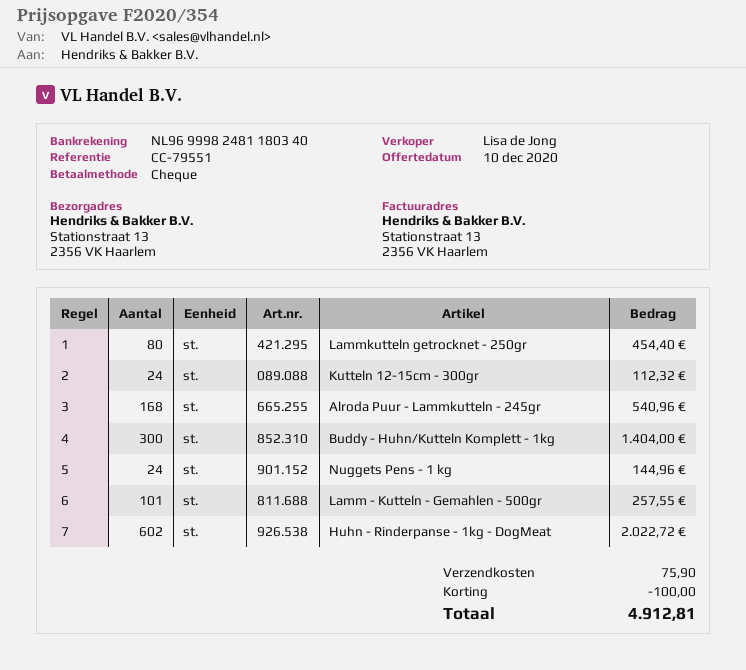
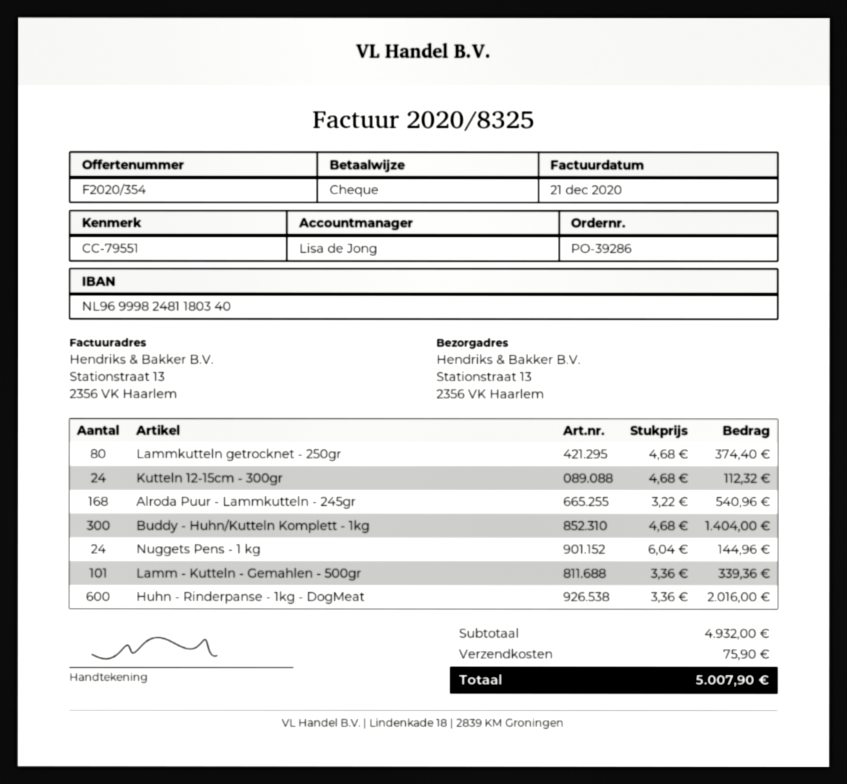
Lammkutteln getrocknet - 250gr: 80 for 454.40 -> 80 for 374.40
Lamm - Kutteln - Gemahlen - 500gr: 101 for 257.55 -> 101 for 339.36
Huhn - Rinderpanse - 1kg - DogMeat: 602 for 2022.72 -> 600 for 2016.00
discount: 100.00 -> none
total: 4912.81 -> 5007.90

